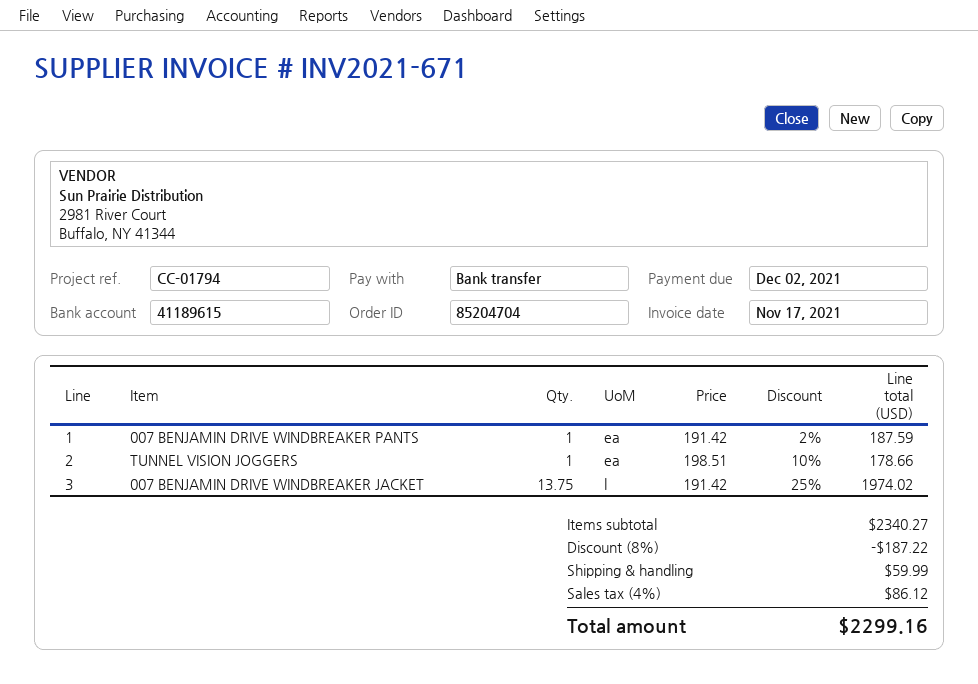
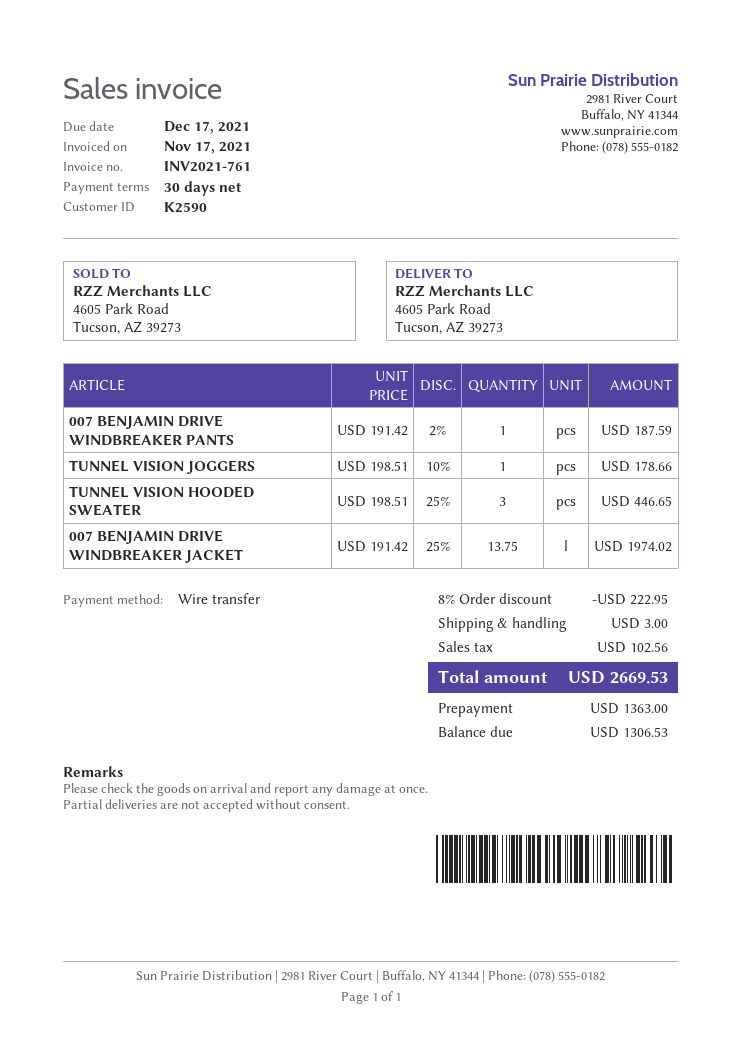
invoice number: INV2021-671 -> INV2021-761
due date: 2021-12-02 -> 2021-12-17
TUNNEL VISION HOODED SWEATER: none -> 3 x 198.51 - 25% = 446.65
discount: 8% = 187.22 -> 8% = 222.95
shipping: 59.99 -> 3.00
tax: 86.12 -> 102.56
total: 2299.16 -> 2669.53

